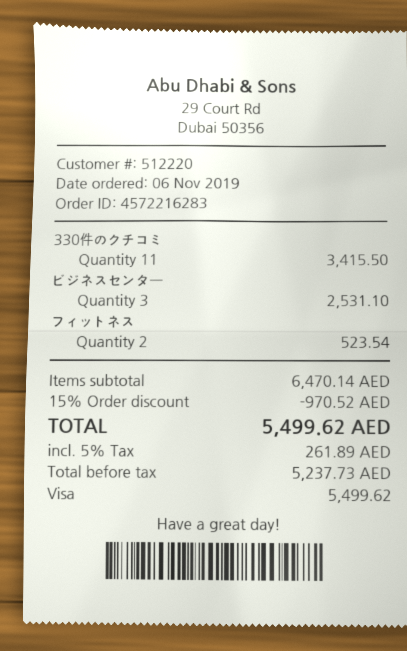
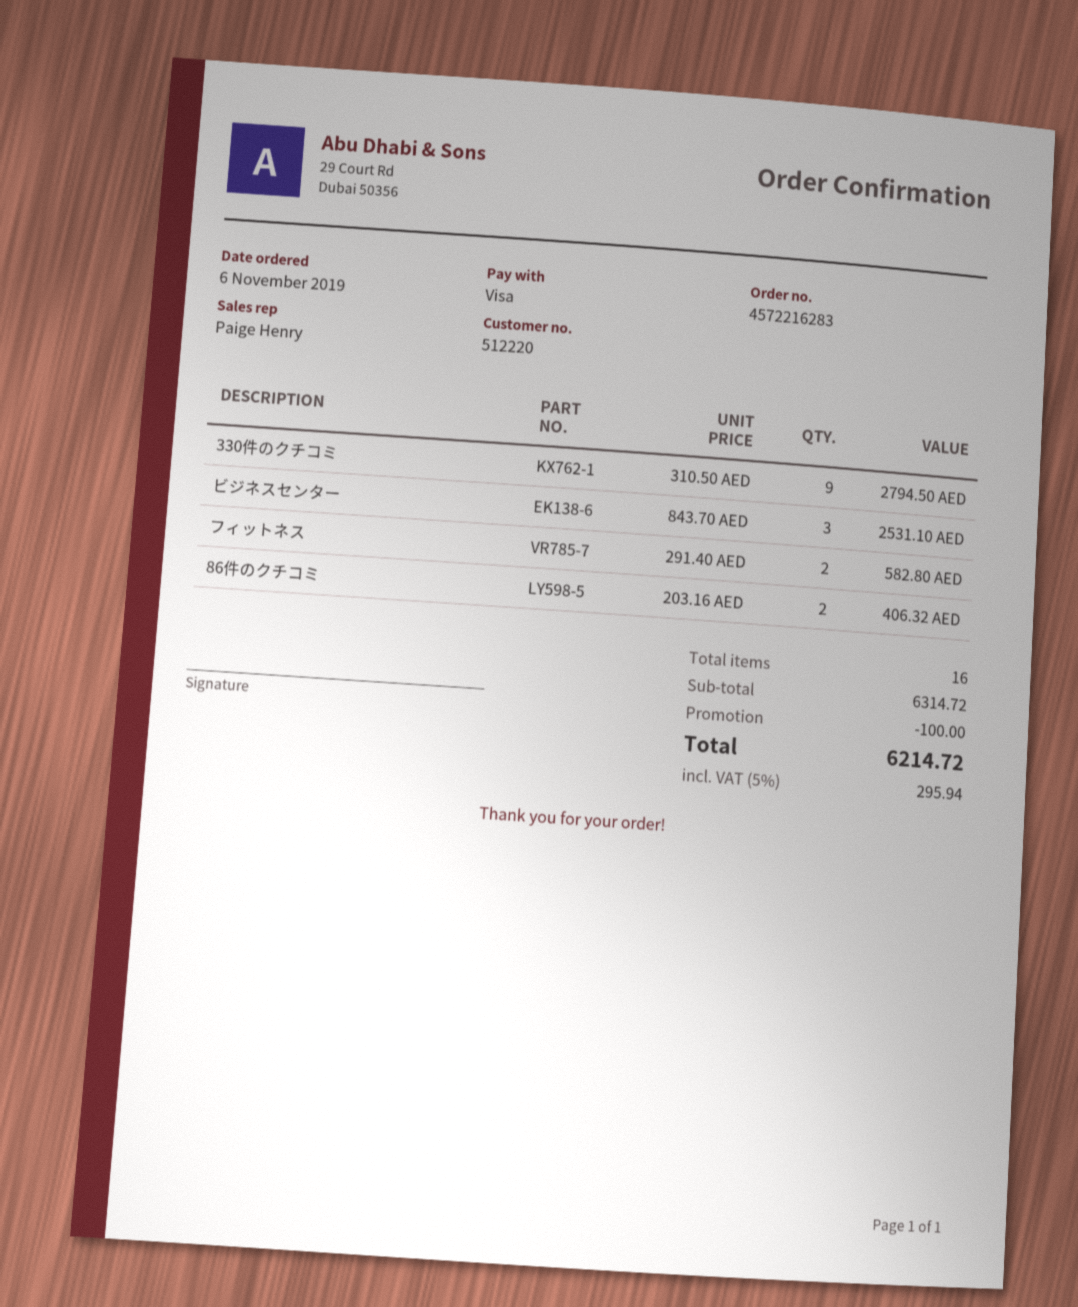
330件のクチコミ: 11 for 3415.50 -> 9 for 2794.50
フィットネス: 2 for 523.54 -> 2 for 582.80
86件のクチコミ: none -> 2 for 406.32
subtotal: 6470.14 -> 6314.72
discount: 970.52 -> 100.00
tax: 5% = 261.89 -> 5% = 295.94
total: 5499.62 -> 6214.72

